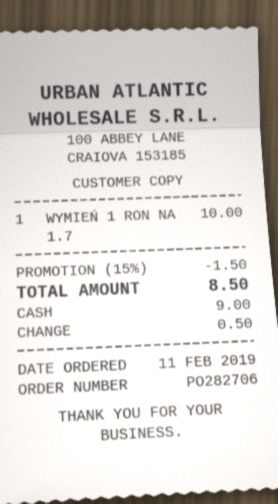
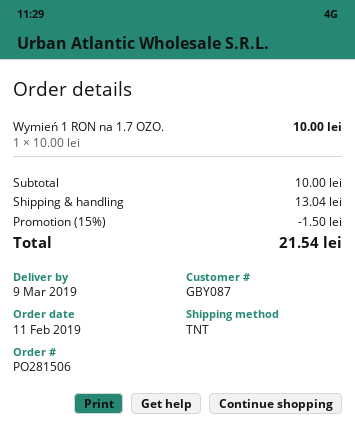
order number: PO282706 -> PO281506
shipping: none -> 13.04
total: 8.50 -> 21.54

